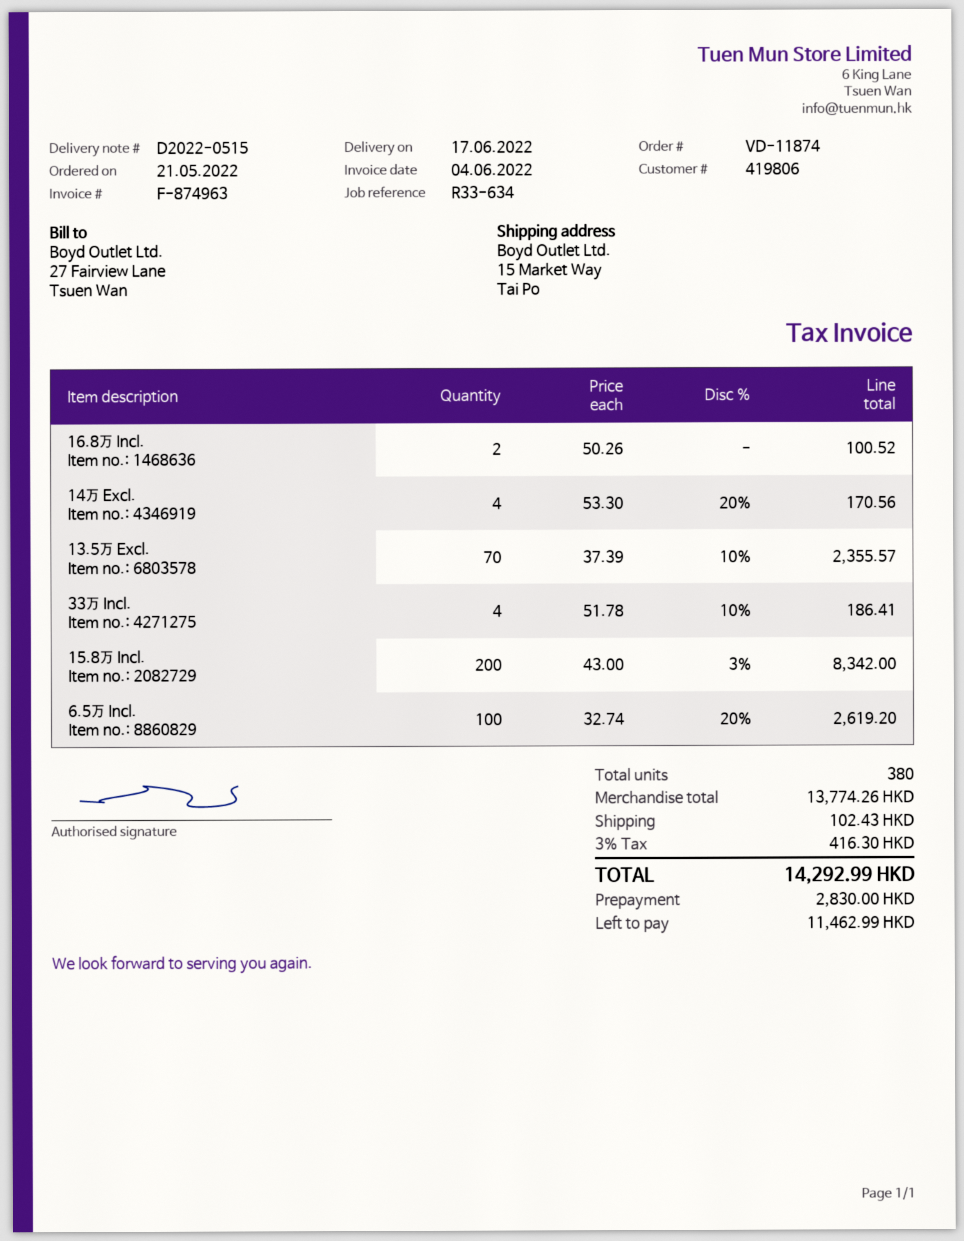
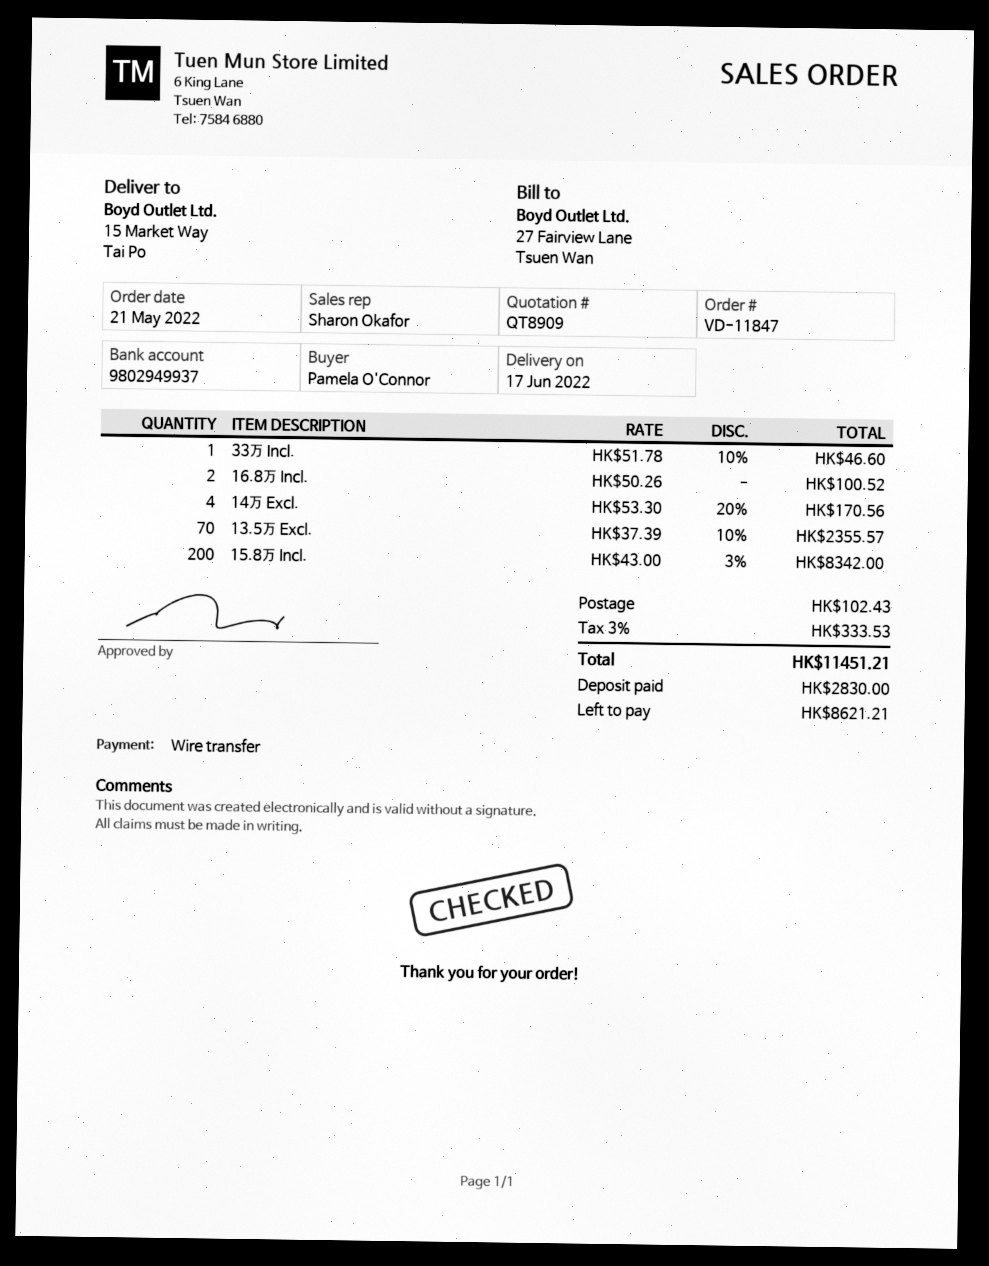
order number: VD-11874 -> VD-11847
33万 Incl.: 4 x 51.78 - 10% = 186.41 -> 1 x 51.78 - 10% = 46.60
6.5万 Incl.: 100 x 32.74 - 20% = 2619.20 -> none
tax: 3% = 416.30 -> 3% = 333.53
total: 14292.99 -> 11451.21
balance: 11462.99 -> 8621.21

